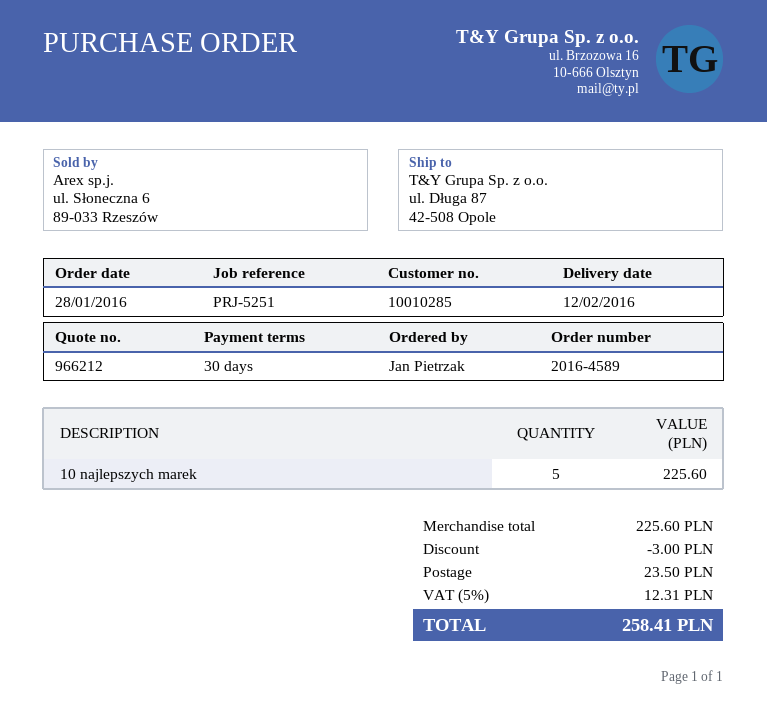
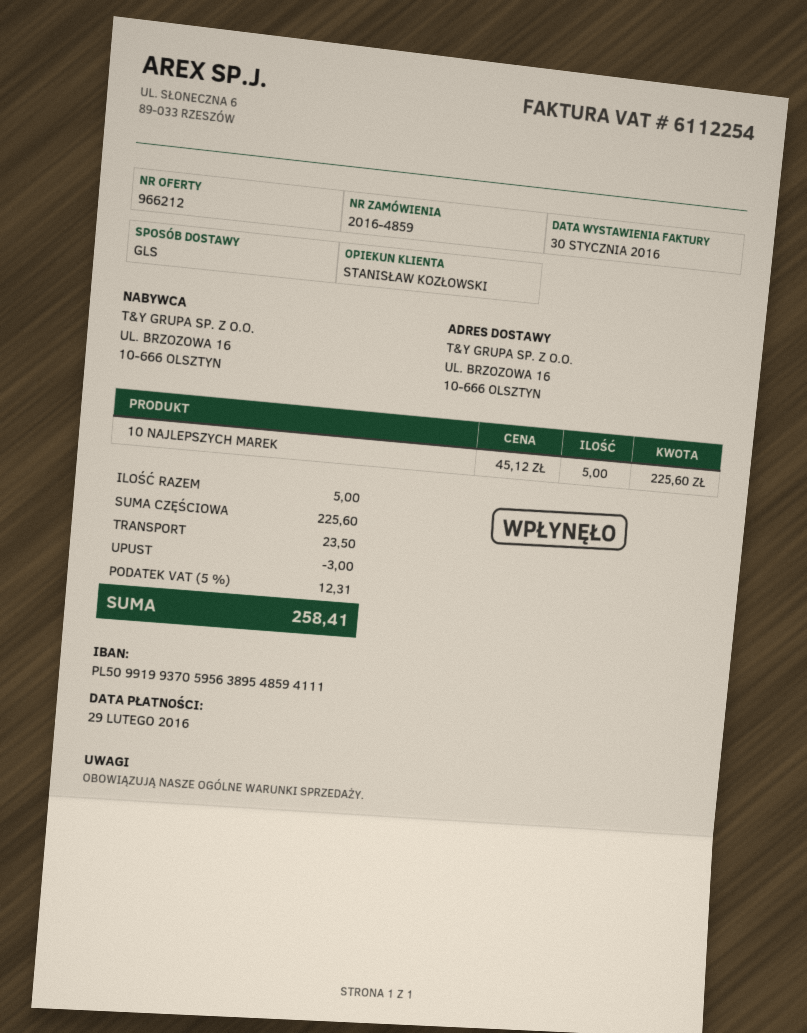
order number: 2016-4589 -> 2016-4859
ship to: ul. Długa 87, 42-508 Opole -> UL. BRZOZOWA 16, 10-666 OLSZTYN

